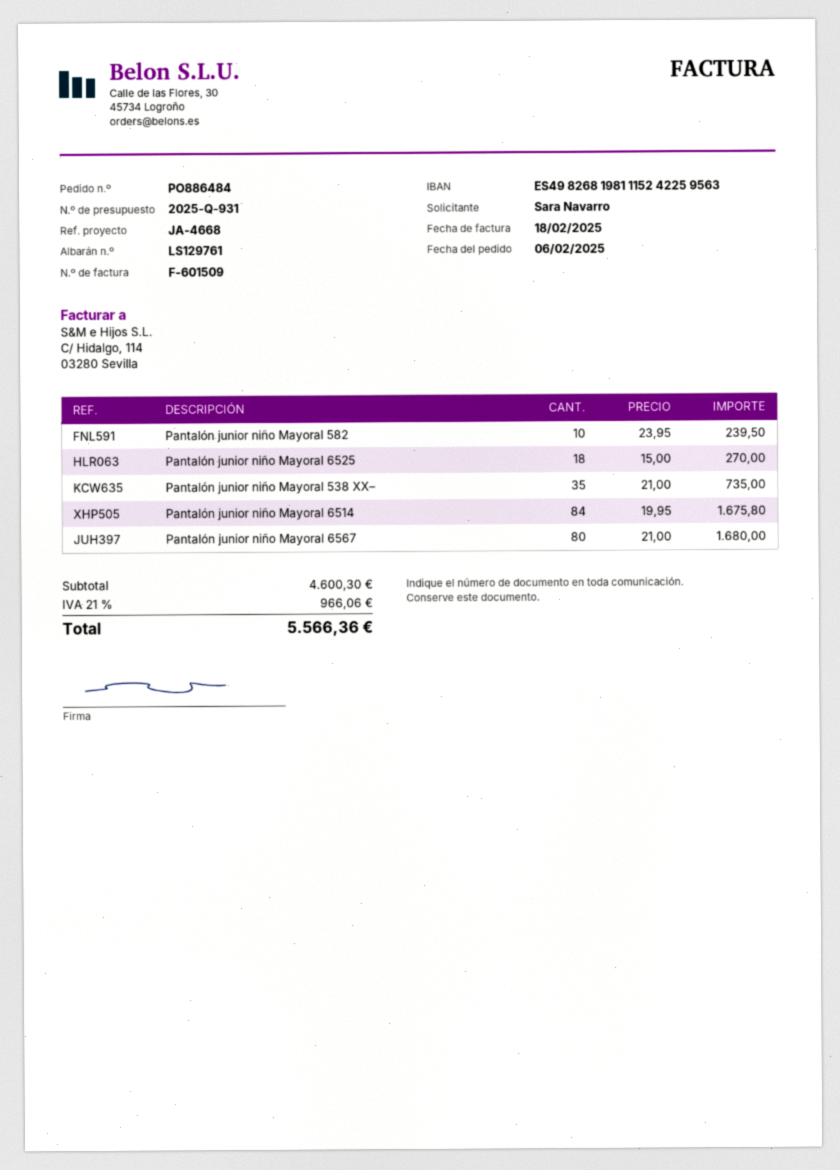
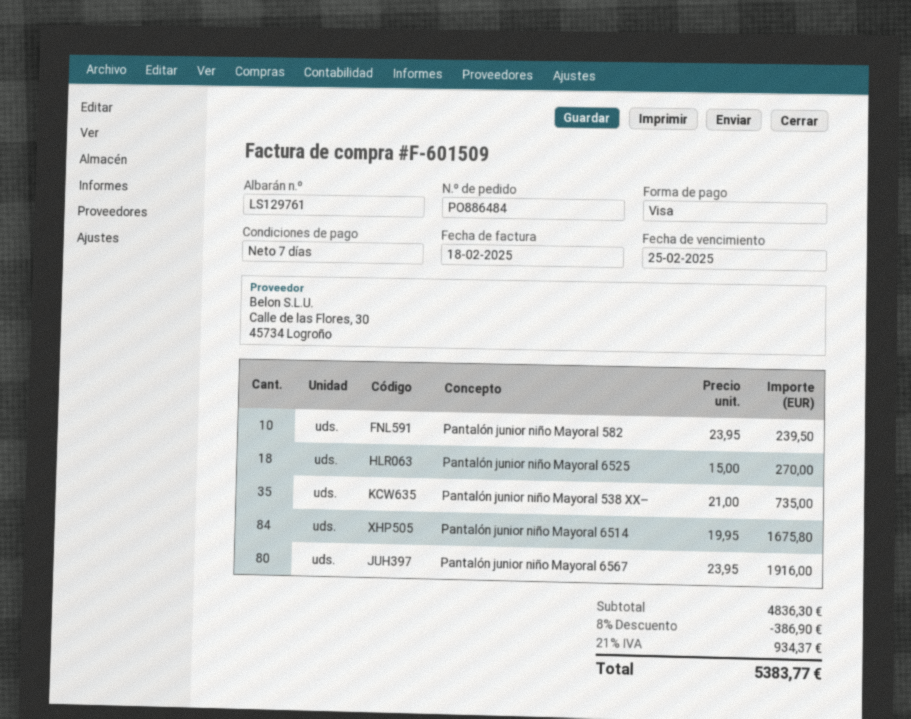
Pantalón junior niño Mayoral 6567: 80 x 21.00 = 1680.00 -> 80 x 23.95 = 1916.00
subtotal: 4600.30 -> 4836.30
discount: none -> 8% = 386.90
tax: 21% = 966.06 -> 21% = 934.37
total: 5566.36 -> 5383.77

